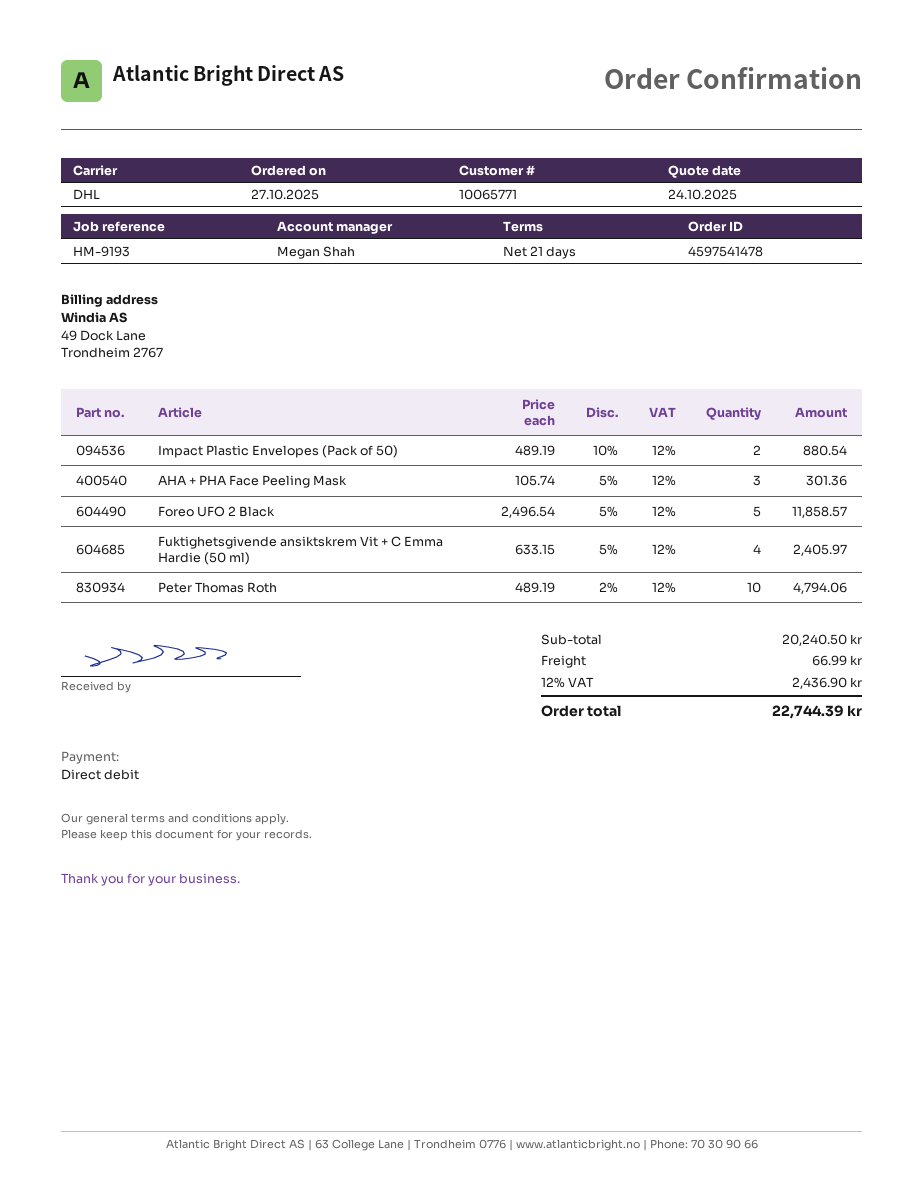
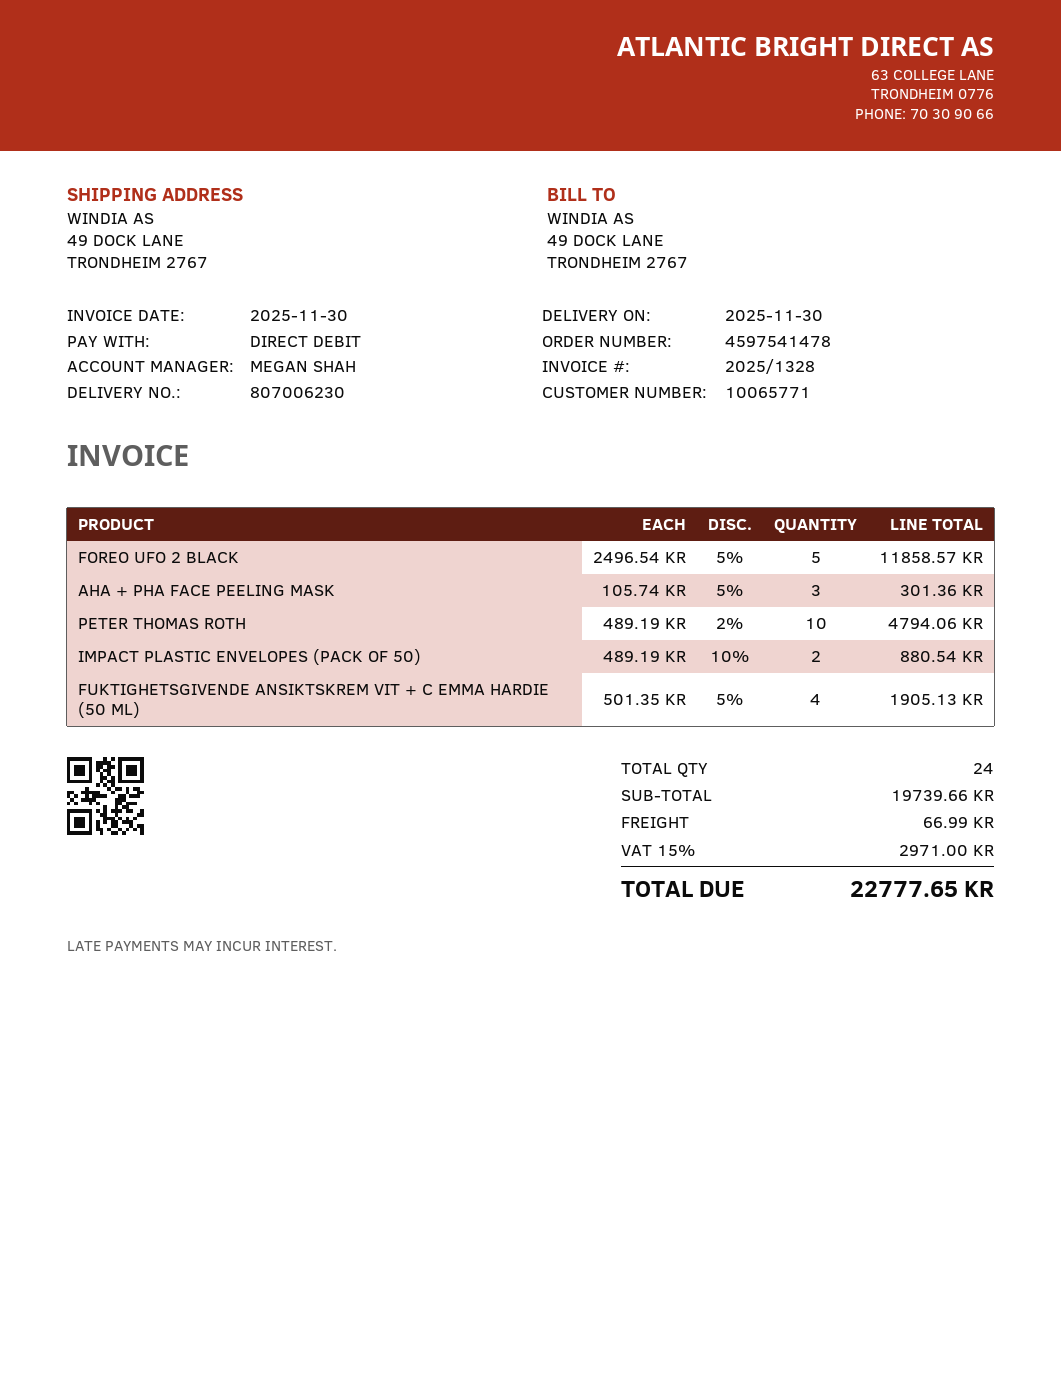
Fuktighetsgivende ansiktskrem Vit + C Emma Hardie (50 ml): 4 x 633.15 - 5% = 2405.97 -> 4 x 501.35 - 5% = 1905.13
subtotal: 20240.50 -> 19739.66
tax: 12% = 2436.90 -> 15% = 2971.00
total: 22744.39 -> 22777.65

